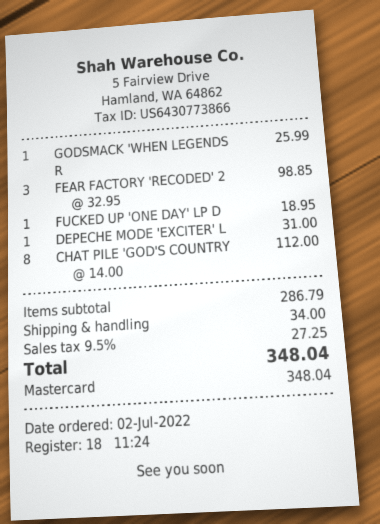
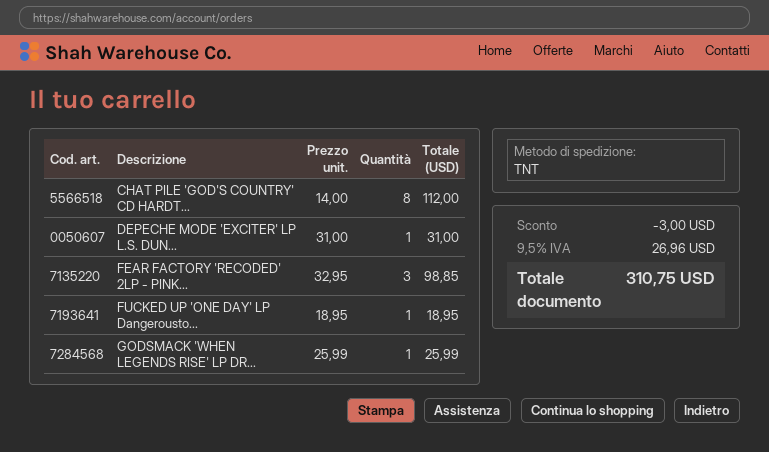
discount: none -> 3.00
shipping: 34.00 -> none
tax: 9.5% = 27.25 -> 9.5% = 26.96
total: 348.04 -> 310.75

